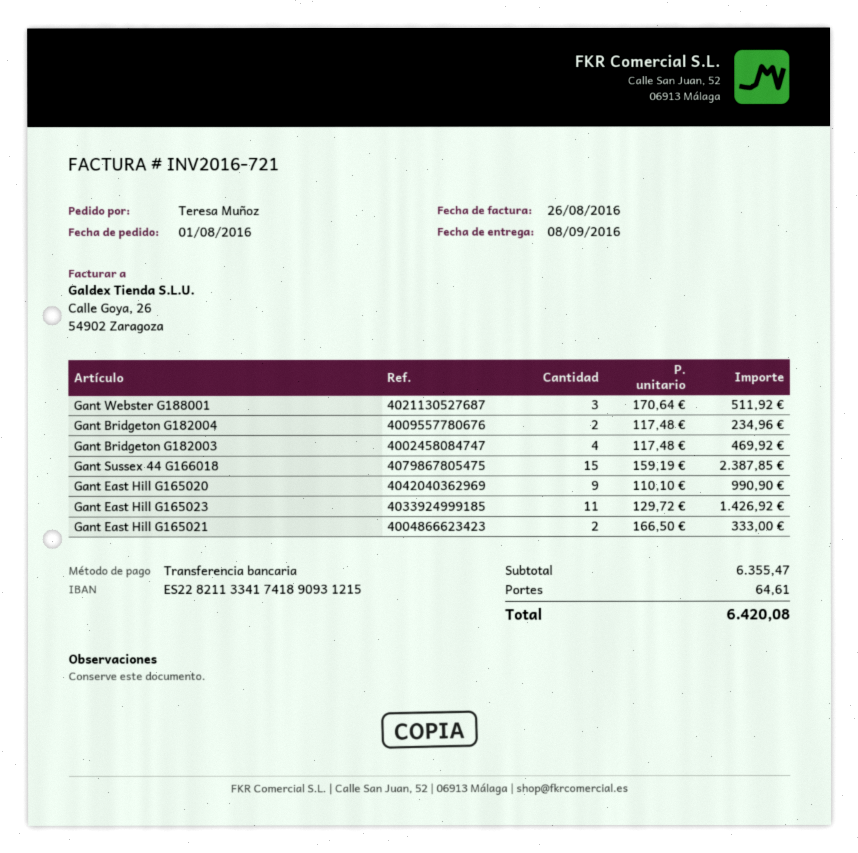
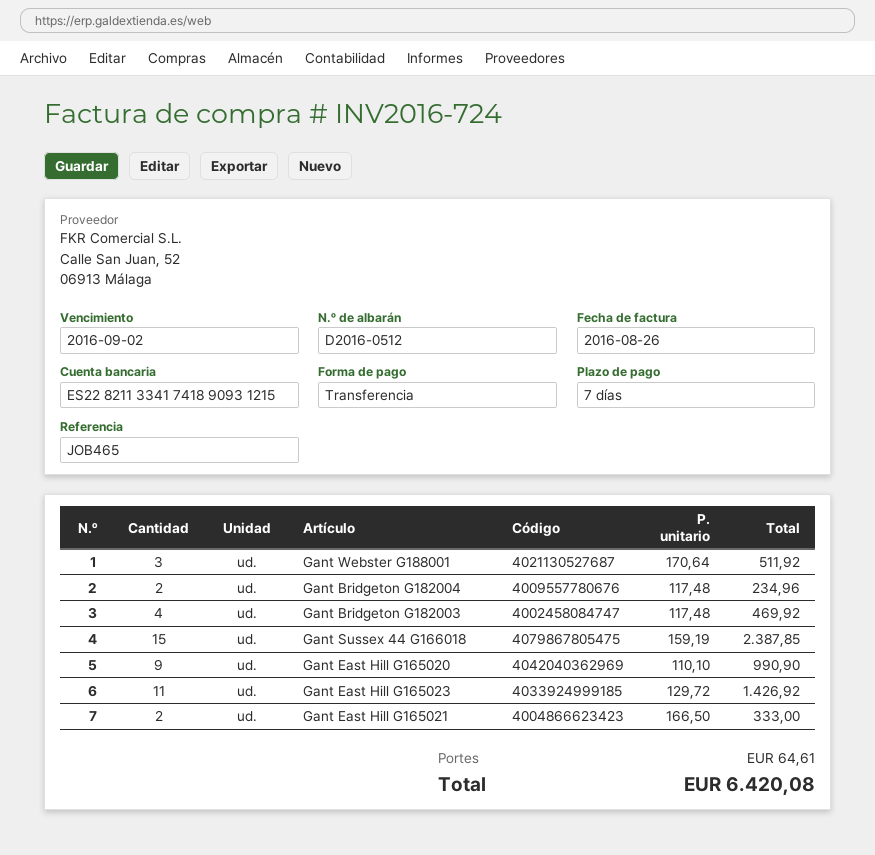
invoice number: INV2016-721 -> INV2016-724

